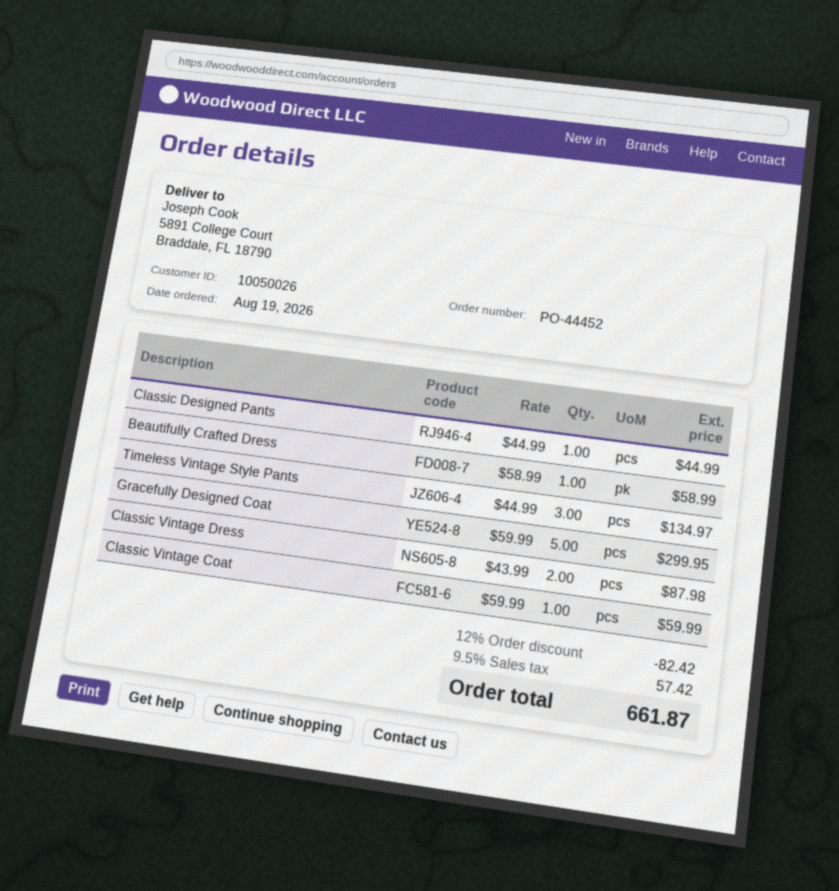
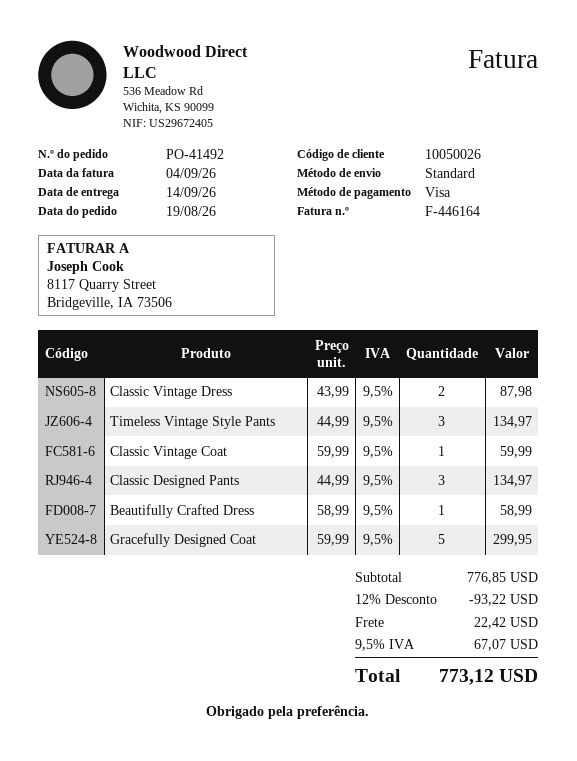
order number: PO-44452 -> PO-41492
Classic Designed Pants: 1 x 44.99 = 44.99 -> 3 x 44.99 = 134.97
discount: 12% = 82.42 -> 12% = 93.22
shipping: none -> 22.42
tax: 9.5% = 57.42 -> 9.5% = 67.07
total: 661.87 -> 773.12

